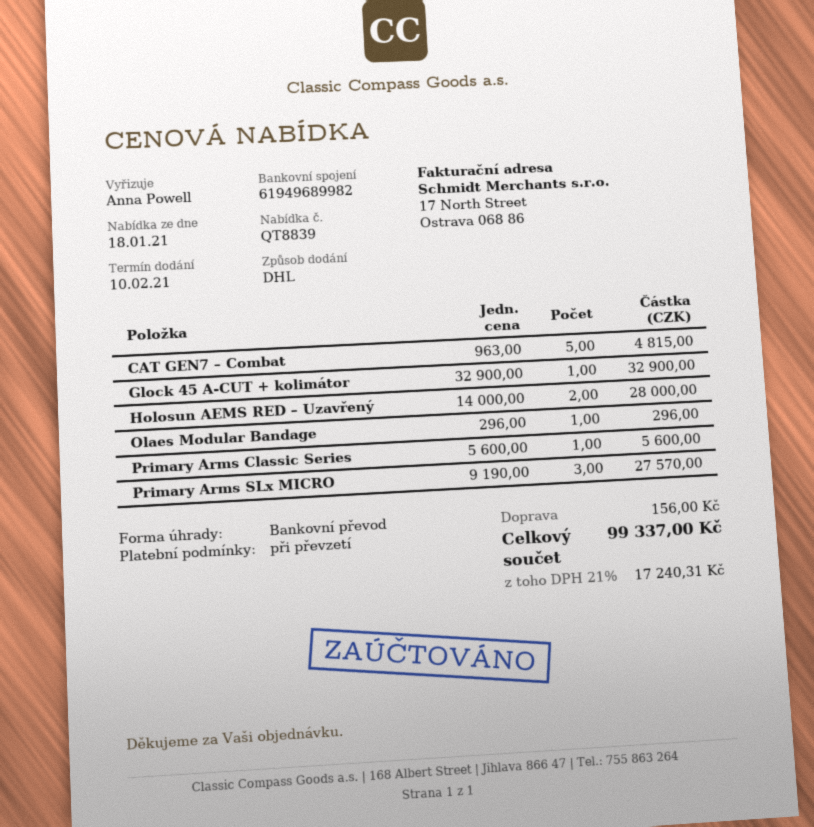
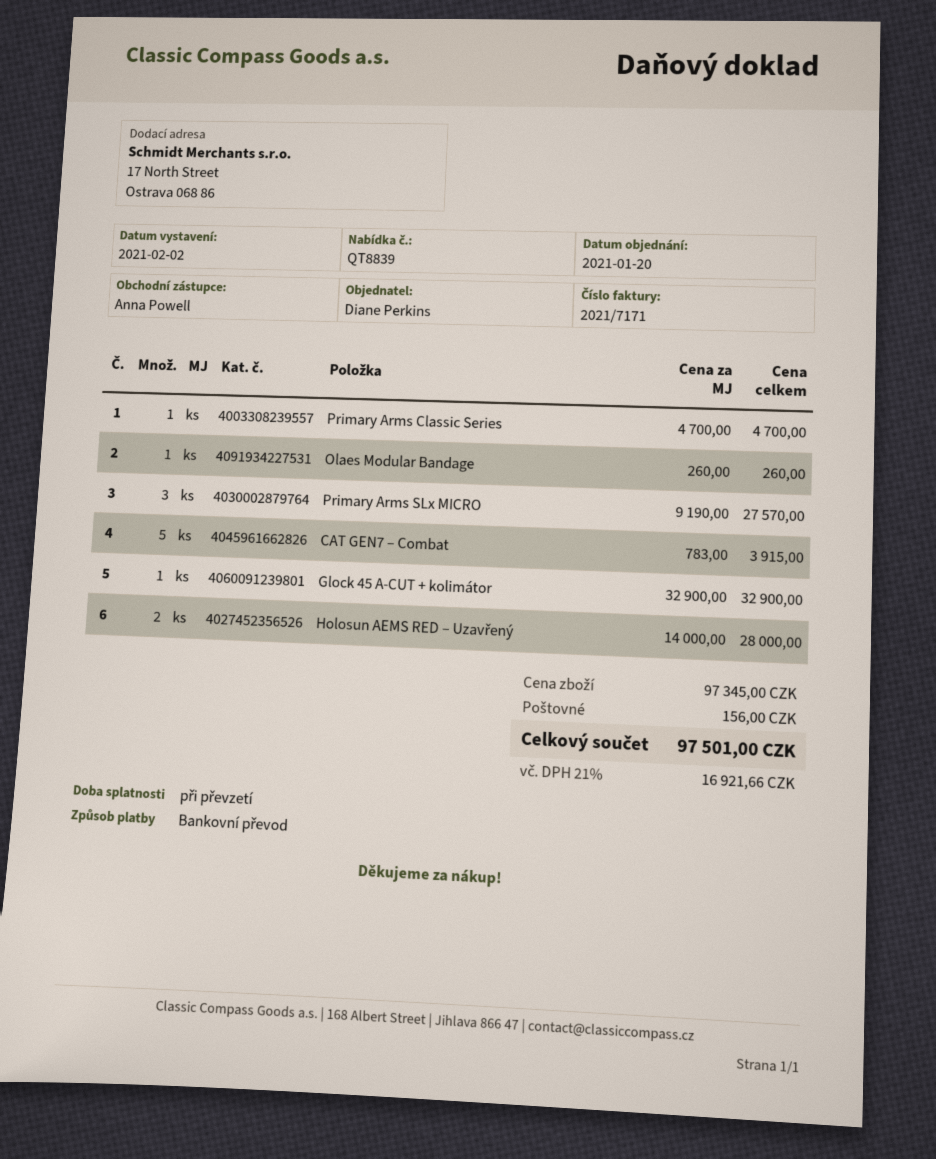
CAT GEN7 – Combat: 5 x 963.00 = 4815.00 -> 5 x 783.00 = 3915.00
Olaes Modular Bandage: 1 x 296.00 = 296.00 -> 1 x 260.00 = 260.00
Primary Arms Classic Series: 1 x 5600.00 = 5600.00 -> 1 x 4700.00 = 4700.00
tax: 21% = 17240.31 -> 21% = 16921.66
total: 99337.00 -> 97501.00

